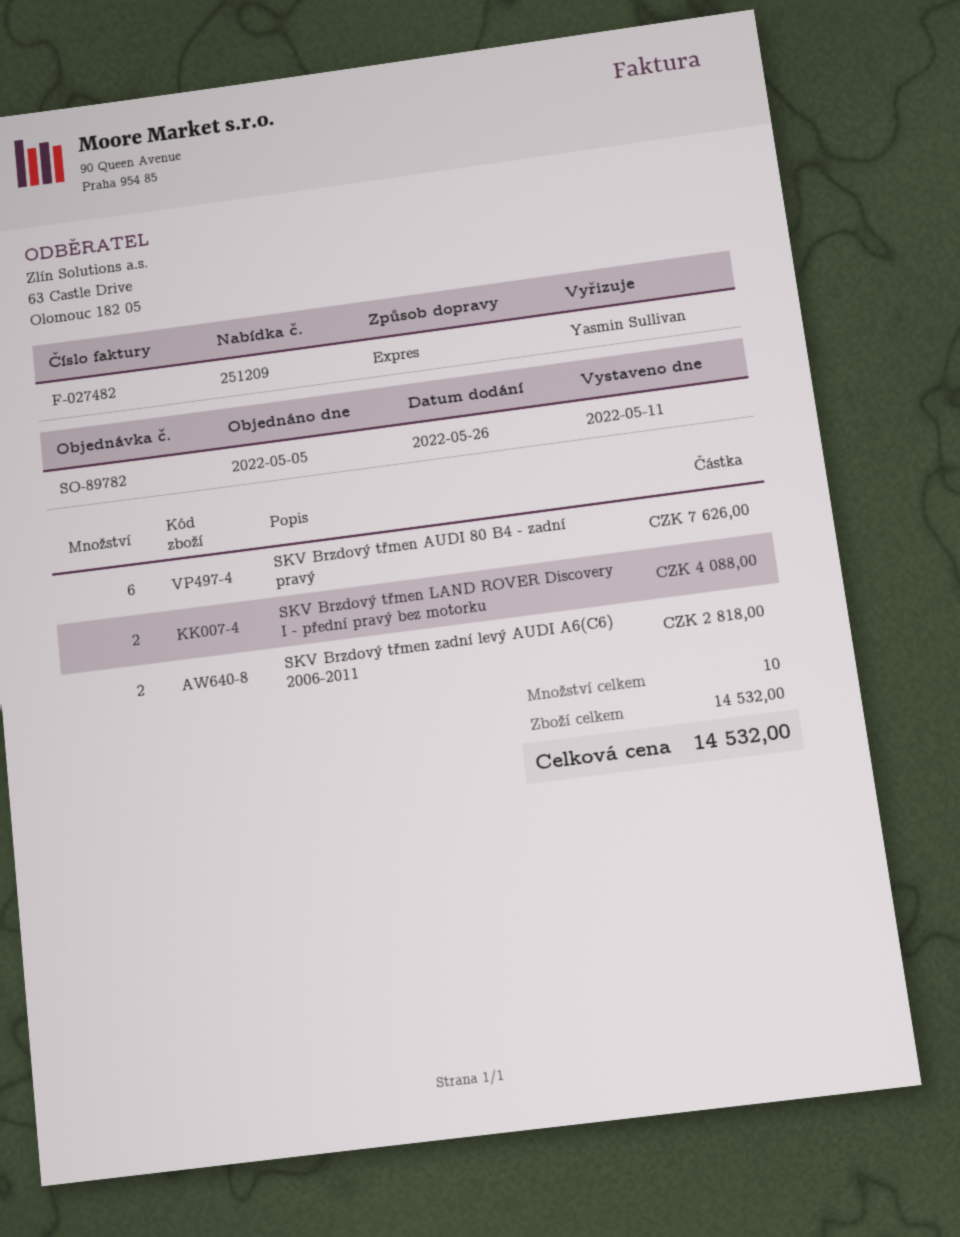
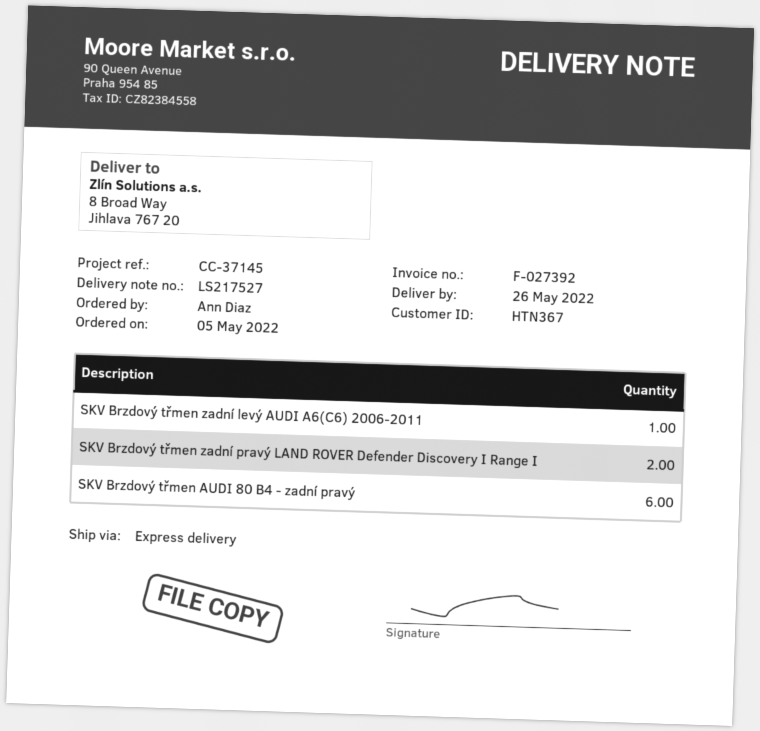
invoice number: F-027482 -> F-027392
SKV Brzdový třmen LAND ROVER Discovery I - přední pravý bez motorku: 2 -> none
SKV Brzdový třmen zadní levý AUDI A6(C6) 2006-2011: 2 -> 1
SKV Brzdový třmen zadní pravý LAND ROVER Defender Discovery I Range I: none -> 2

